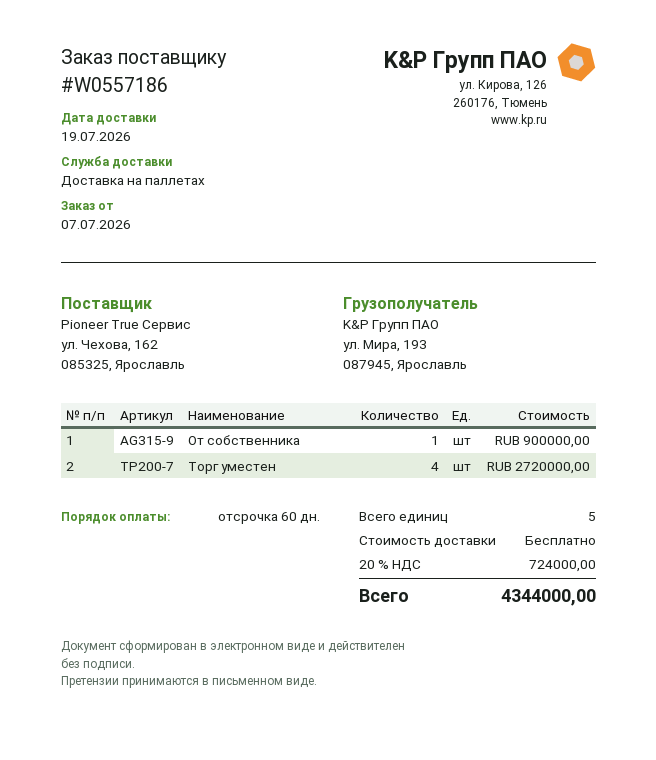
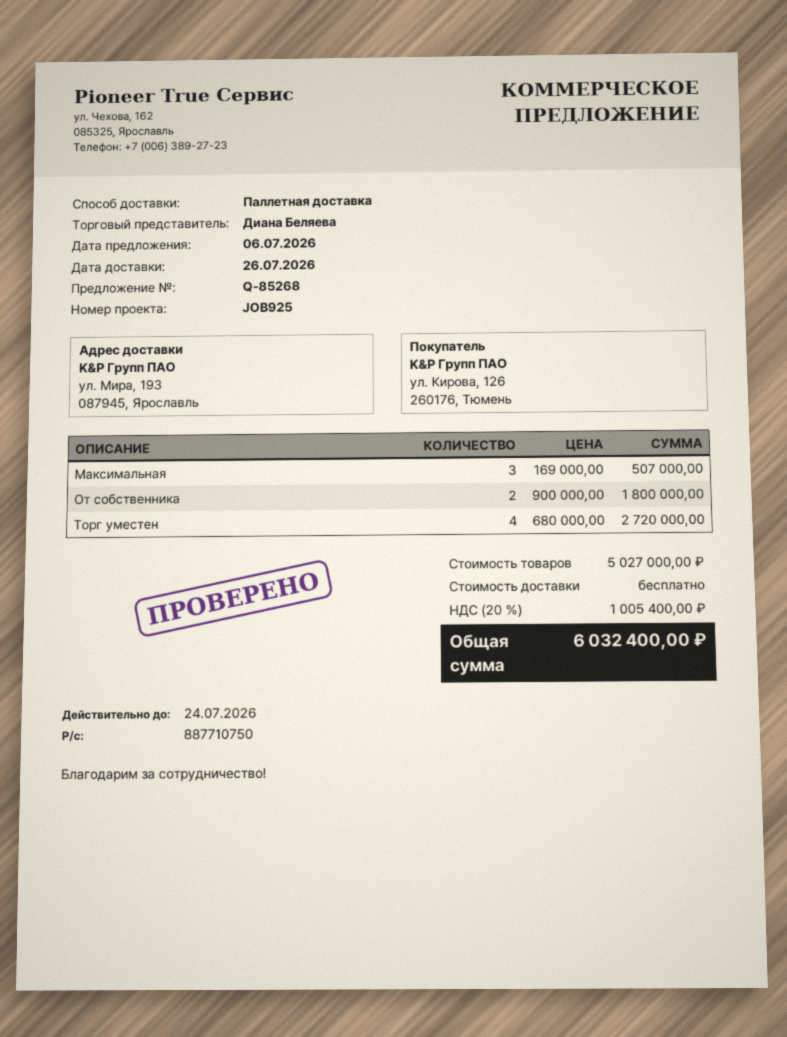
delivery date: 2026-07-19 -> 2026-07-26
От собственника: 1 for 900000.00 -> 2 for 1800000.00
Максимальная: none -> 3 for 507000.00
tax: 20% = 724000.00 -> 20% = 1005400.00
total: 4344000.00 -> 6032400.00

